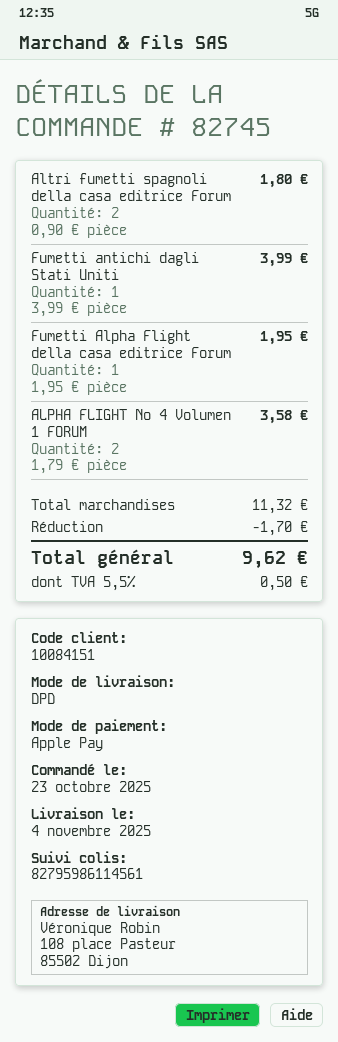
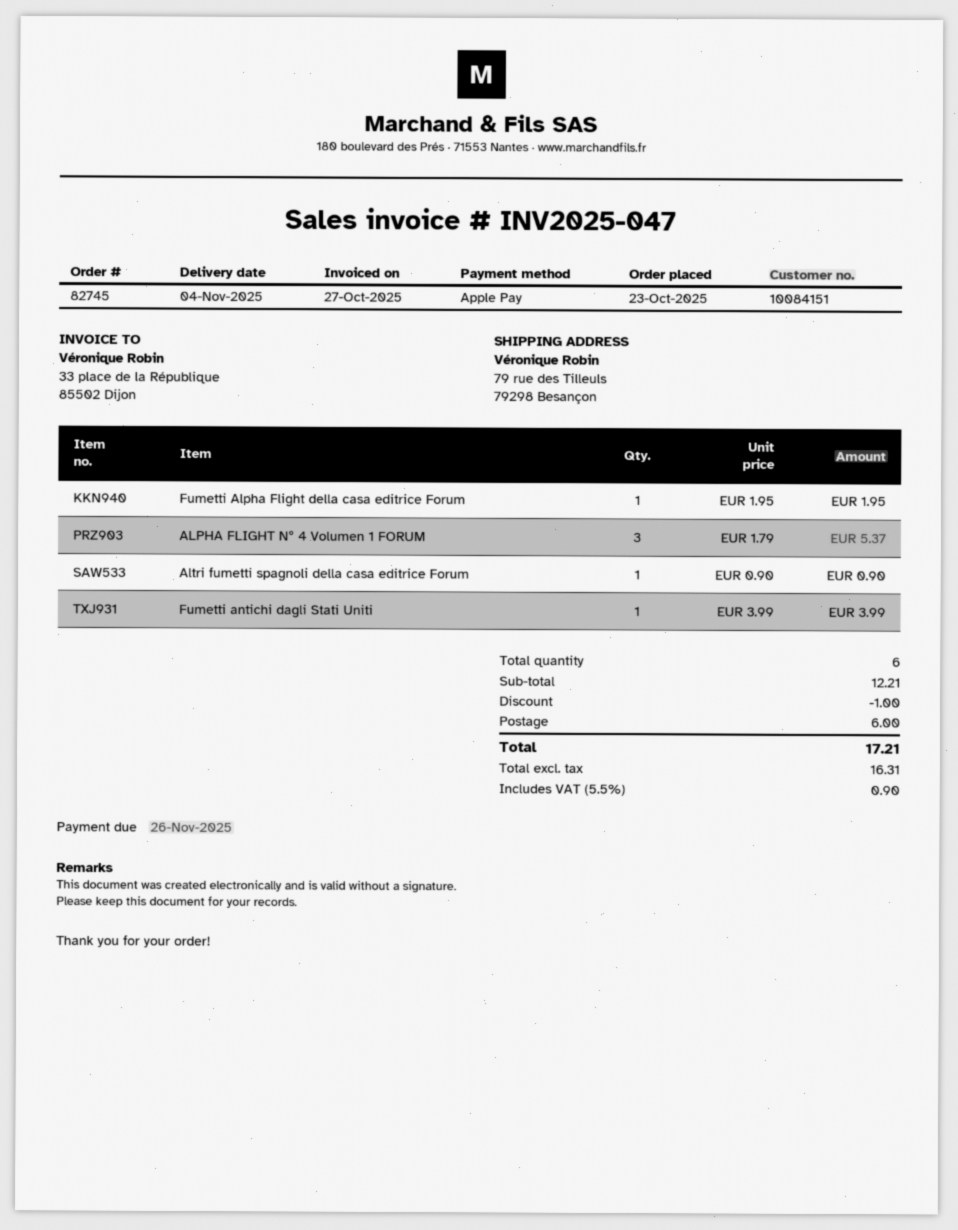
ship to: 108 place Pasteur, 85502 Dijon -> 79 rue des Tilleuls, 79298 Besançon
Altri fumetti spagnoli della casa editrice Forum: 2 x 0.90 = 1.80 -> 1 x 0.90 = 0.90
ALPHA FLIGHT Nº 4 Volumen 1 FORUM: 2 x 1.79 = 3.58 -> 3 x 1.79 = 5.37
subtotal: 11.32 -> 12.21
discount: 1.70 -> 1.00
shipping: none -> 6.00
tax: 5.5% = 0.50 -> 5.5% = 0.90
total: 9.62 -> 17.21

